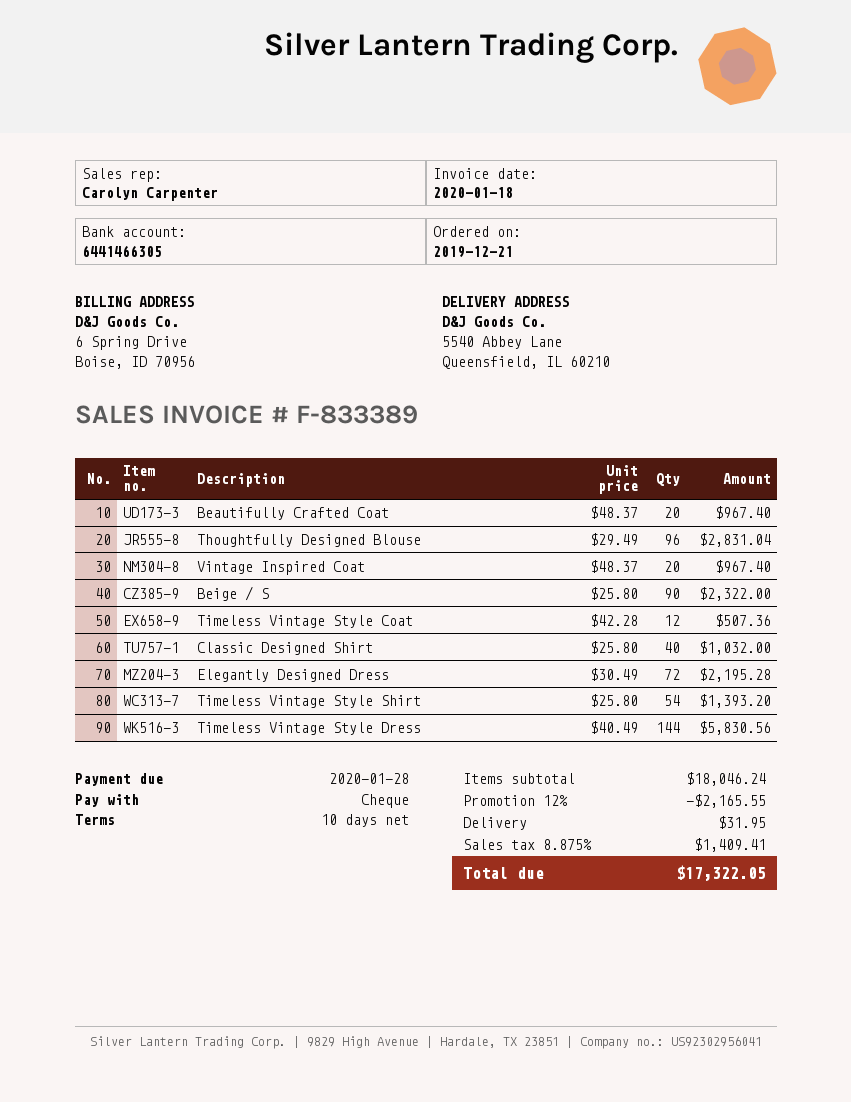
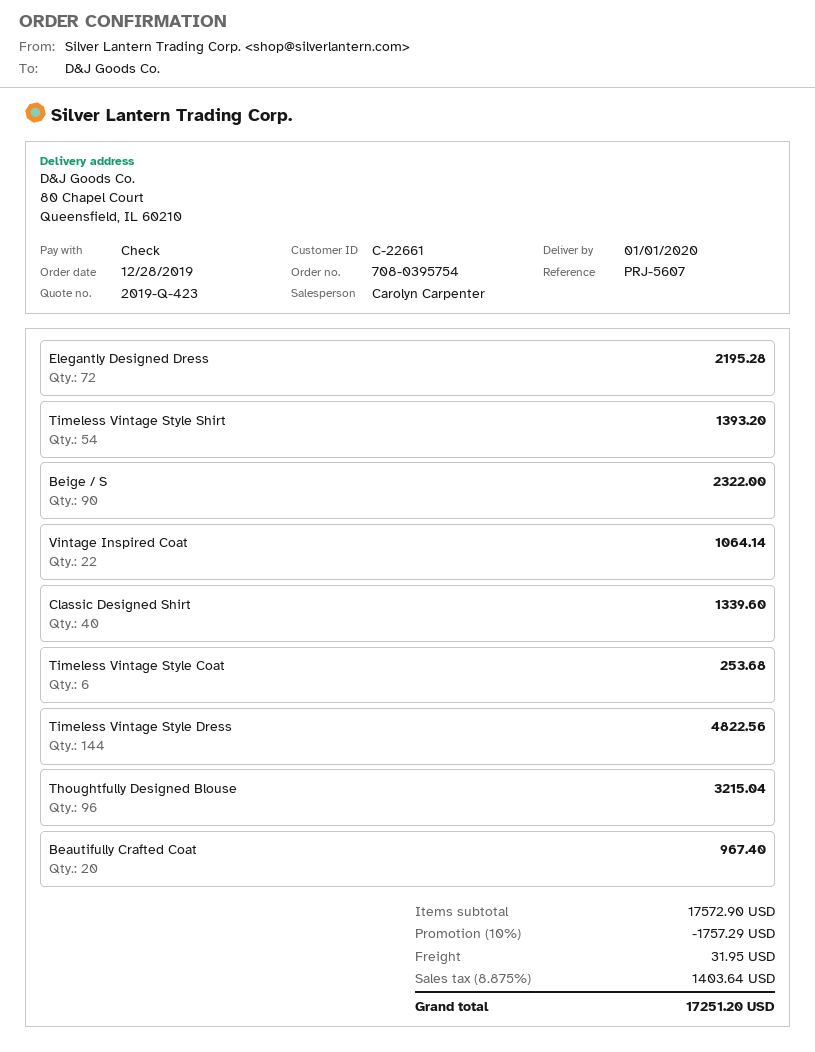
order date: 2019-12-21 -> 2019-12-28
ship to: 5540 Abbey Lane, Queensfield, IL 60210 -> 80 Chapel Court, Queensfield, IL 60210
Thoughtfully Designed Blouse: 96 for 2831.04 -> 96 for 3215.04
Vintage Inspired Coat: 20 for 967.40 -> 22 for 1064.14
Timeless Vintage Style Coat: 12 for 507.36 -> 6 for 253.68
Classic Designed Shirt: 40 for 1032.00 -> 40 for 1339.60
Timeless Vintage Style Dress: 144 for 5830.56 -> 144 for 4822.56
subtotal: 18046.24 -> 17572.90
discount: 12% = 2165.55 -> 10% = 1757.29
tax: 8.875% = 1409.41 -> 8.875% = 1403.64
total: 17322.05 -> 17251.20

